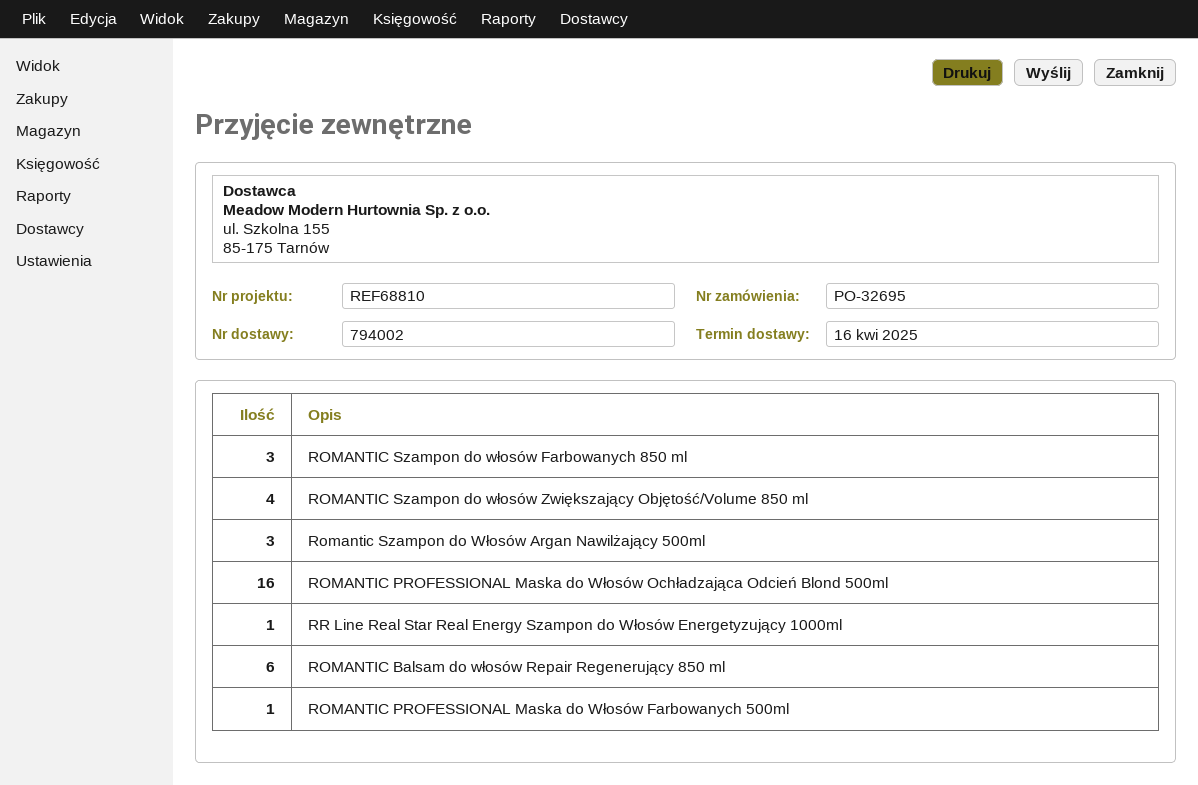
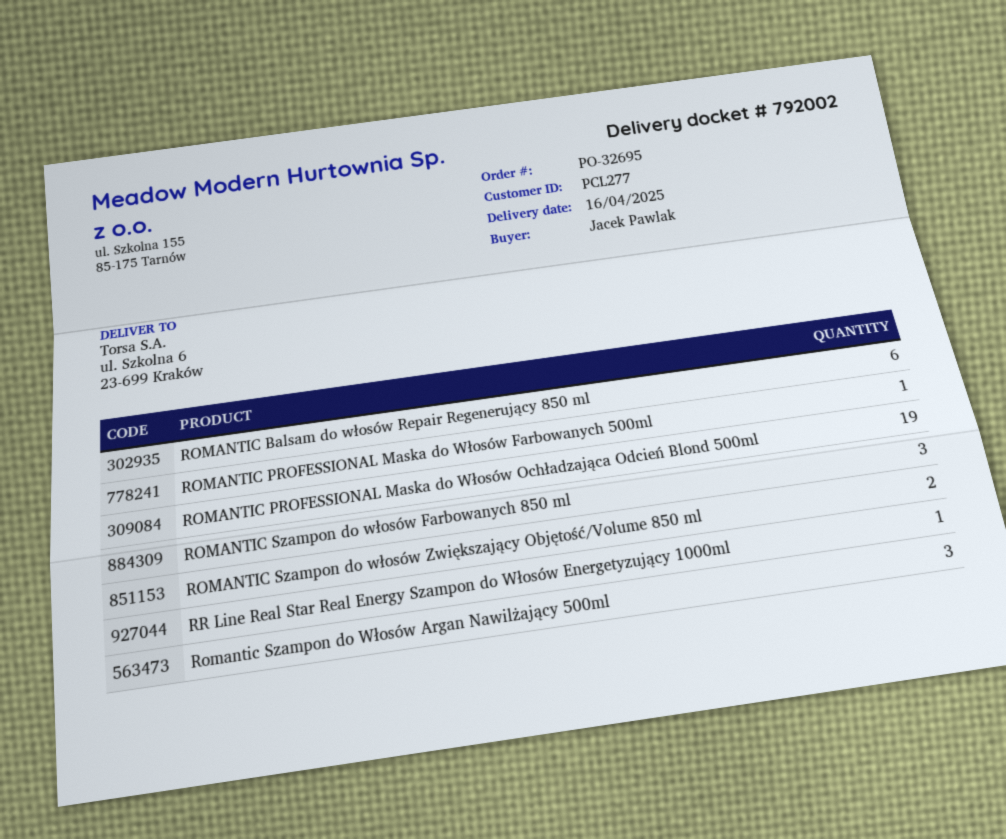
delivery note number: 794002 -> 792002
ROMANTIC Szampon do włosów Zwiększający Objętość/Volume 850 ml: 4 -> 2
ROMANTIC PROFESSIONAL Maska do Włosów Ochładzająca Odcień Blond 500ml: 16 -> 19

